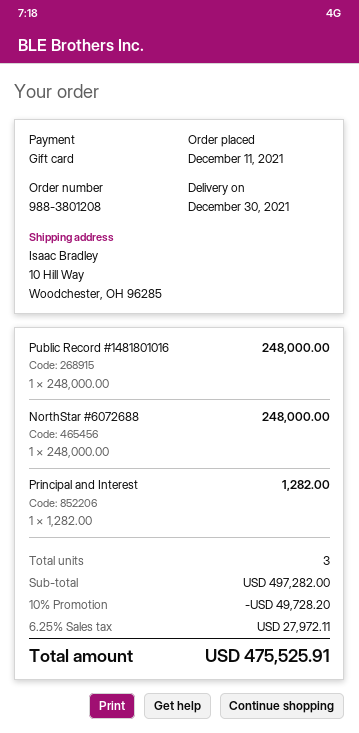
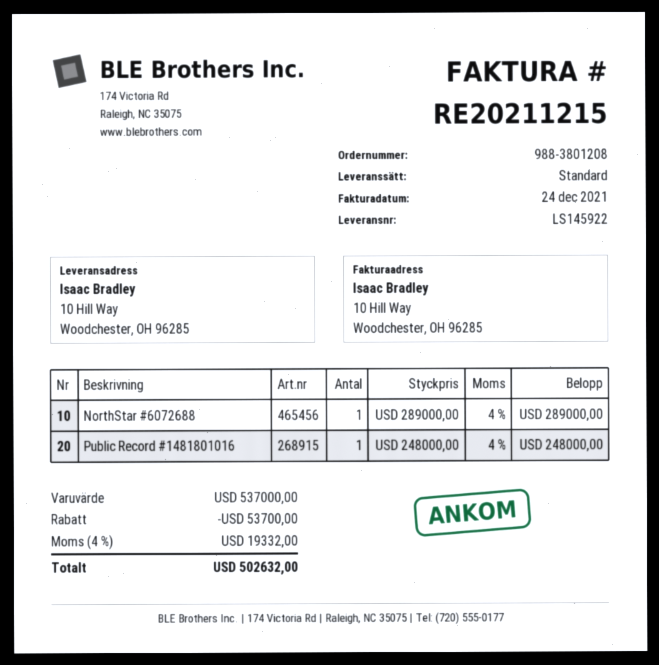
NorthStar #6072688: 1 x 248000.00 = 248000.00 -> 1 x 289000.00 = 289000.00
Principal and Interest: 1 x 1282.00 = 1282.00 -> none
subtotal: 497282.00 -> 537000.00
discount: 49728.20 -> 53700.00
tax: 6.25% = 27972.11 -> 4% = 19332.00
total: 475525.91 -> 502632.00

